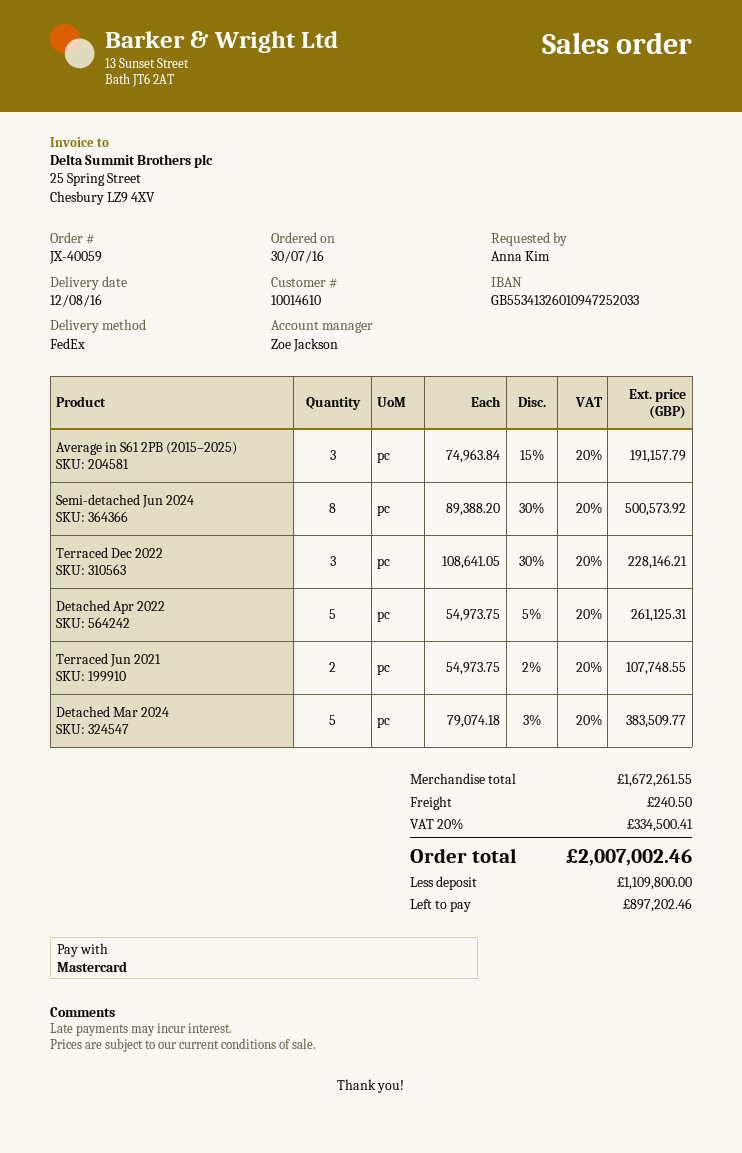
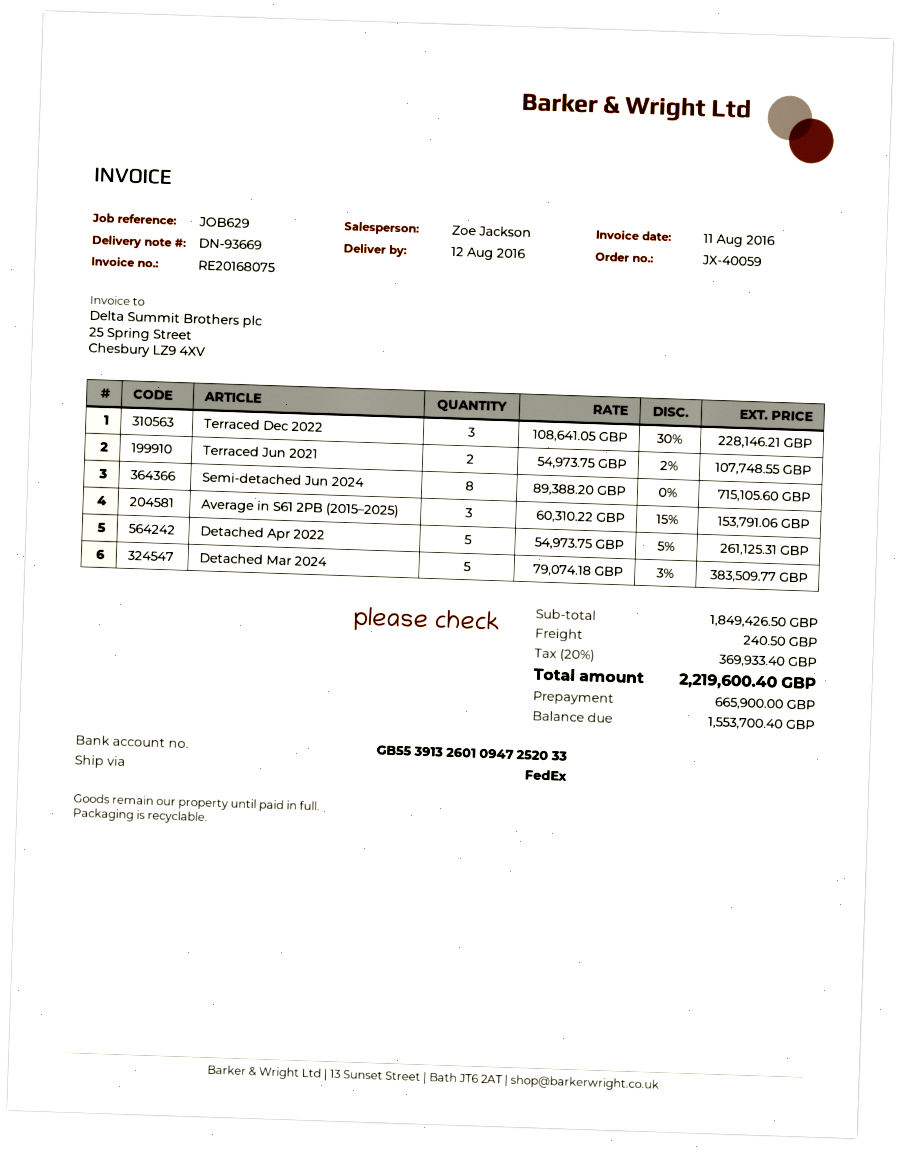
bank account: GB55341326010947252033 -> GB55391326010947252033
Average in S61 2PB (2015–2025): 3 x 74963.84 - 15% = 191157.79 -> 3 x 60310.22 - 15% = 153791.06
Semi-detached Jun 2024: 8 x 89388.20 - 30% = 500573.92 -> 8 x 89388.20 = 715105.60
subtotal: 1672261.55 -> 1849426.50
tax: 20% = 334500.41 -> 20% = 369933.40
total: 2007002.46 -> 2219600.40
deposit: 1109800.00 -> 665900.00
balance: 897202.46 -> 1553700.40

